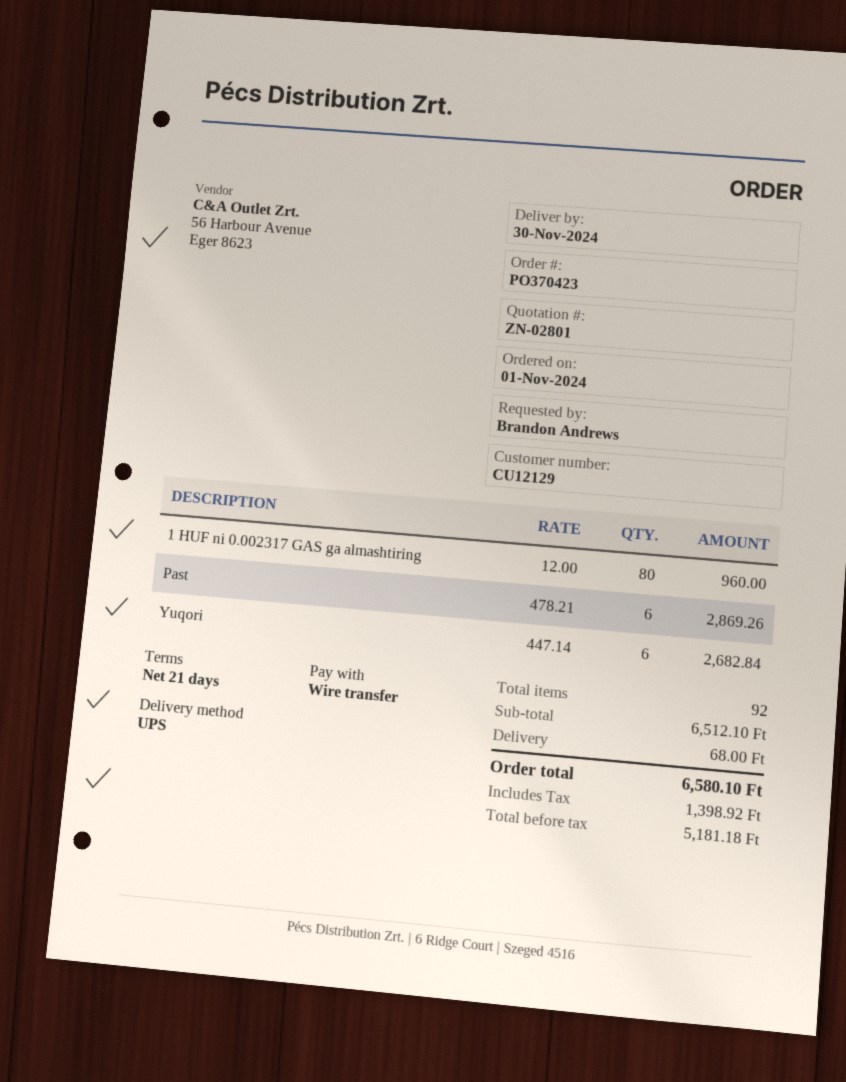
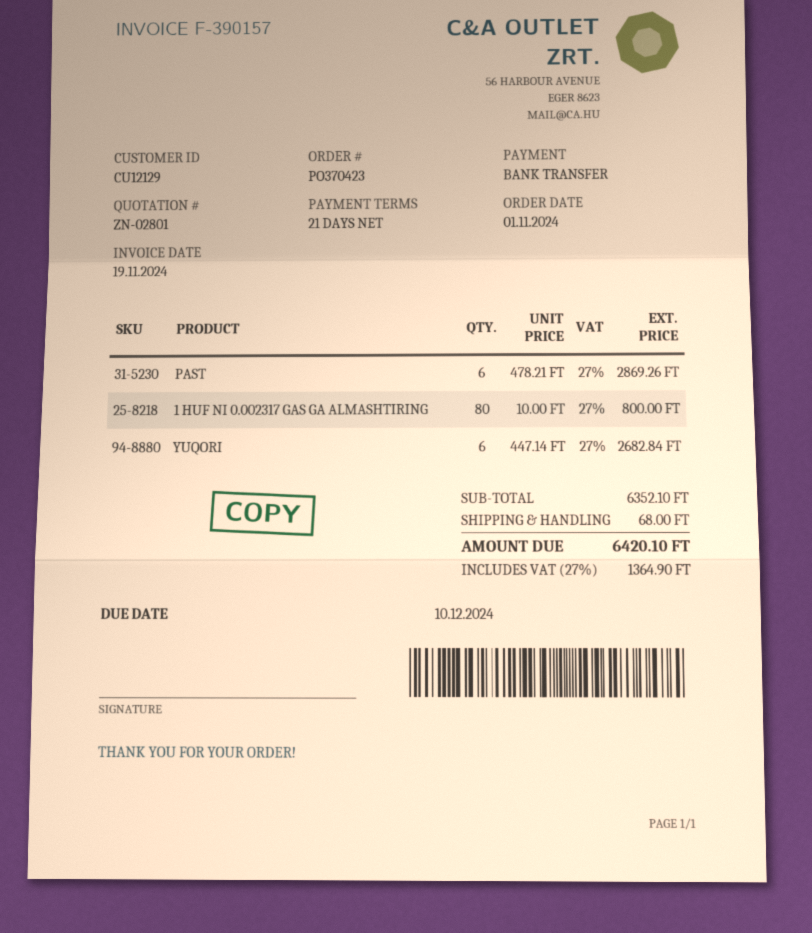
1 HUF ni 0.002317 GAS ga almashtiring: 80 x 12.00 = 960.00 -> 80 x 10.00 = 800.00
subtotal: 6512.10 -> 6352.10
tax: 1398.92 -> 1364.90
total: 6580.10 -> 6420.10

